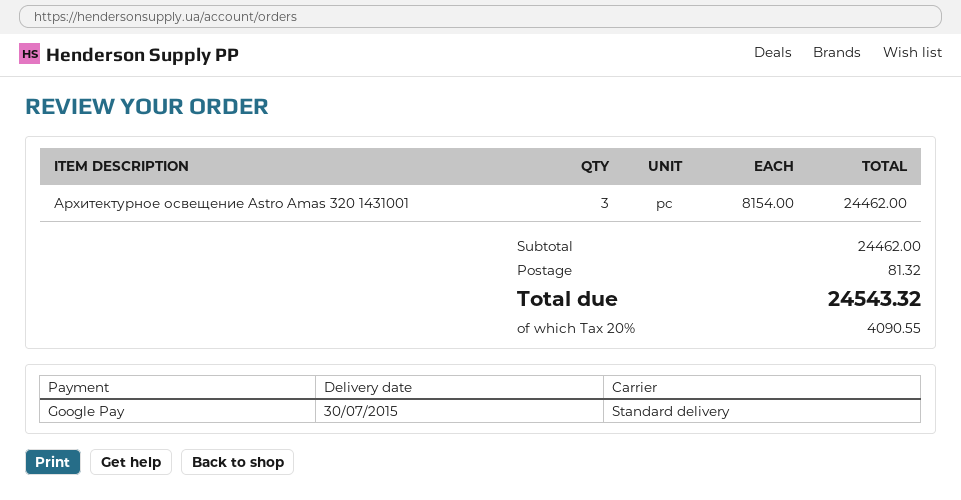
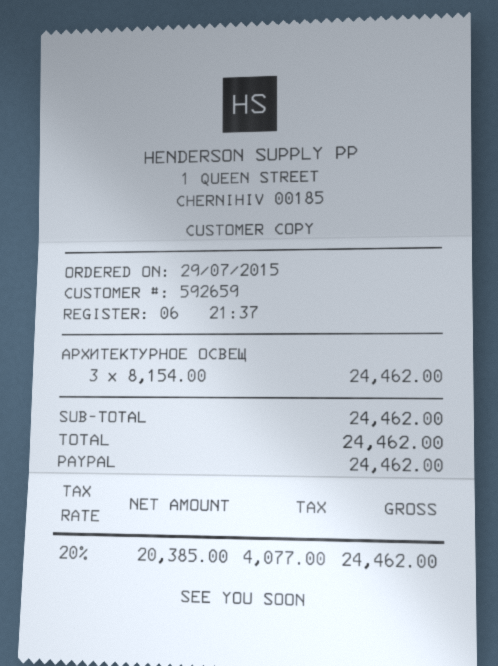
payment method: Google Pay -> PayPal
shipping: 81.32 -> none
tax: 20% = 4090.55 -> 20% = 4077.00
total: 24543.32 -> 24462.00

